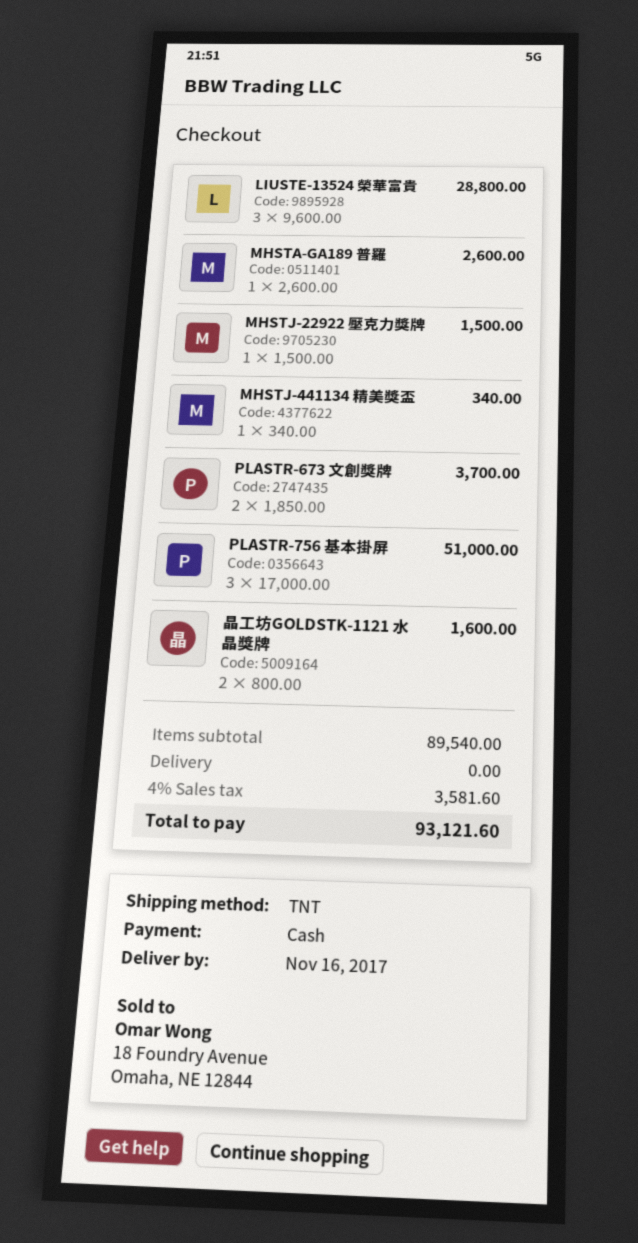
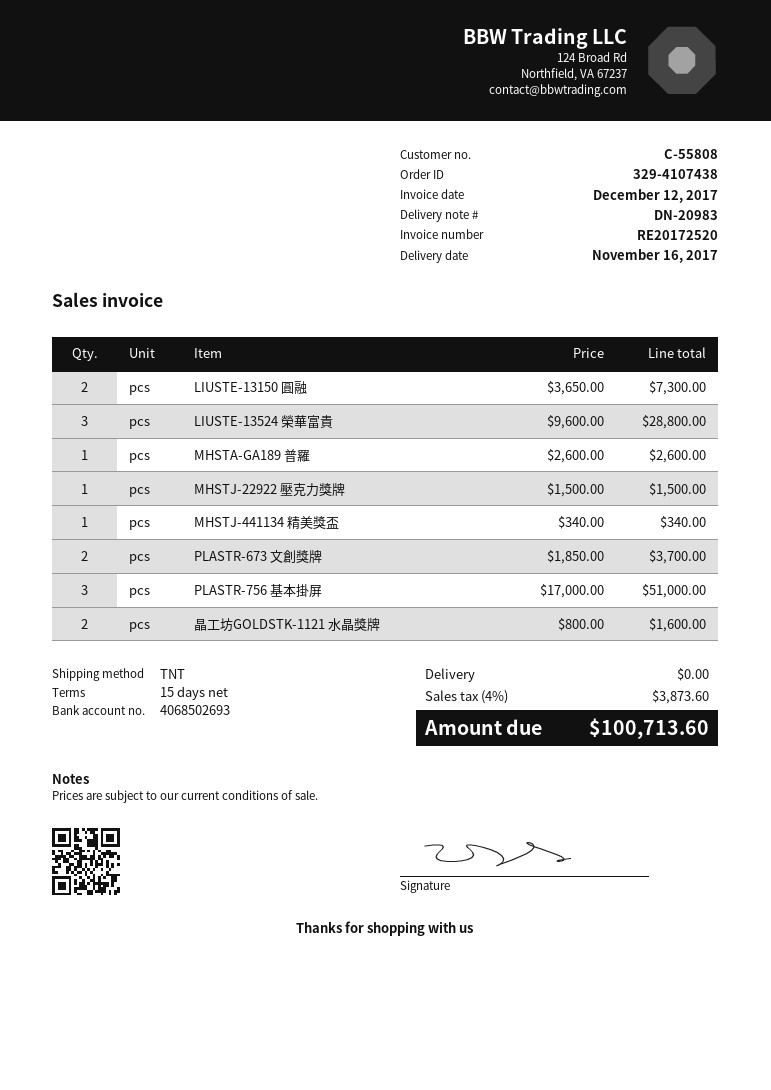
LIUSTE-13150 圓融: none -> 2 x 3650.00 = 7300.00
tax: 4% = 3581.60 -> 4% = 3873.60
total: 93121.60 -> 100713.60

